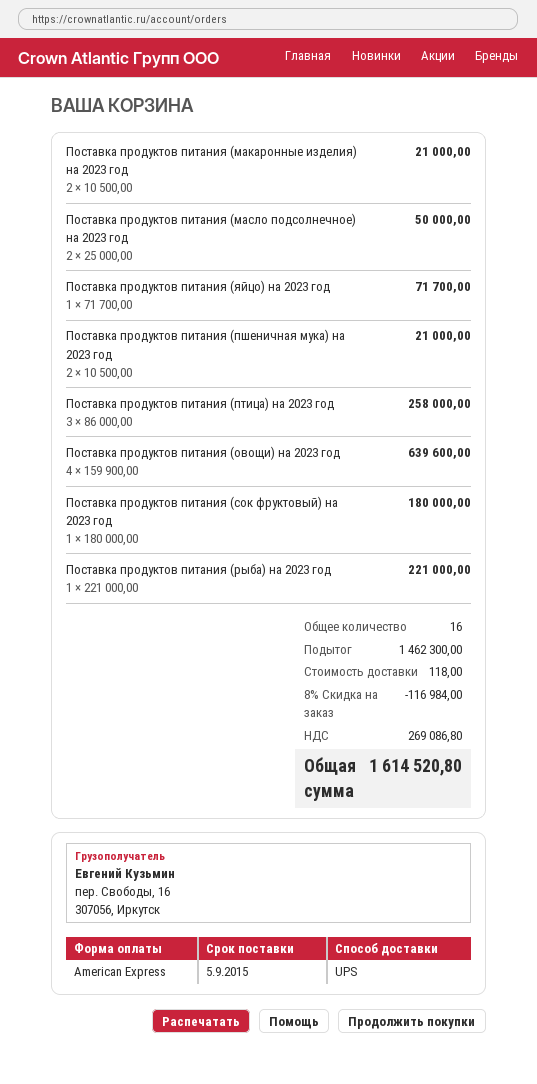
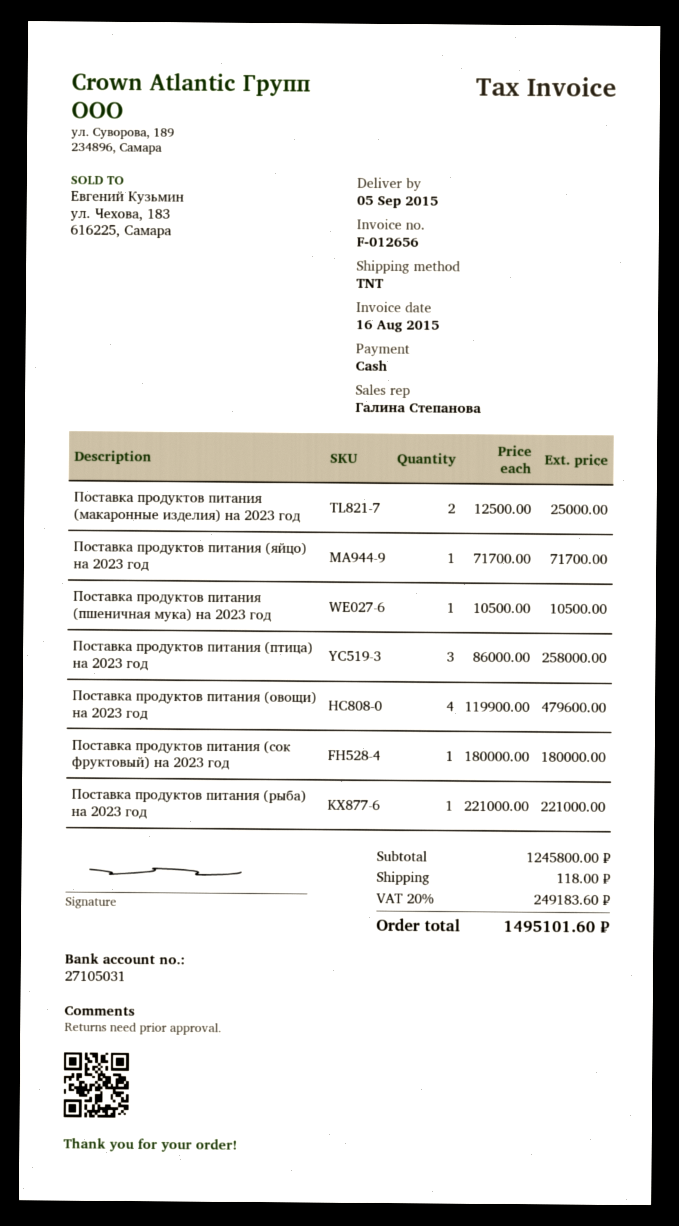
payment method: American Express -> cash
shipping method: UPS -> TNT
Поставка продуктов питания (макаронные изделия) на 2023 год: 2 x 10500.00 = 21000.00 -> 2 x 12500.00 = 25000.00
Поставка продуктов питания (масло подсолнечное) на 2023 год: 2 x 25000.00 = 50000.00 -> none
Поставка продуктов питания (пшеничная мука) на 2023 год: 2 x 10500.00 = 21000.00 -> 1 x 10500.00 = 10500.00
Поставка продуктов питания (овощи) на 2023 год: 4 x 159900.00 = 639600.00 -> 4 x 119900.00 = 479600.00
subtotal: 1462300.00 -> 1245800.00
discount: 8% = 116984.00 -> none
tax: 269086.80 -> 249183.60
total: 1614520.80 -> 1495101.60

